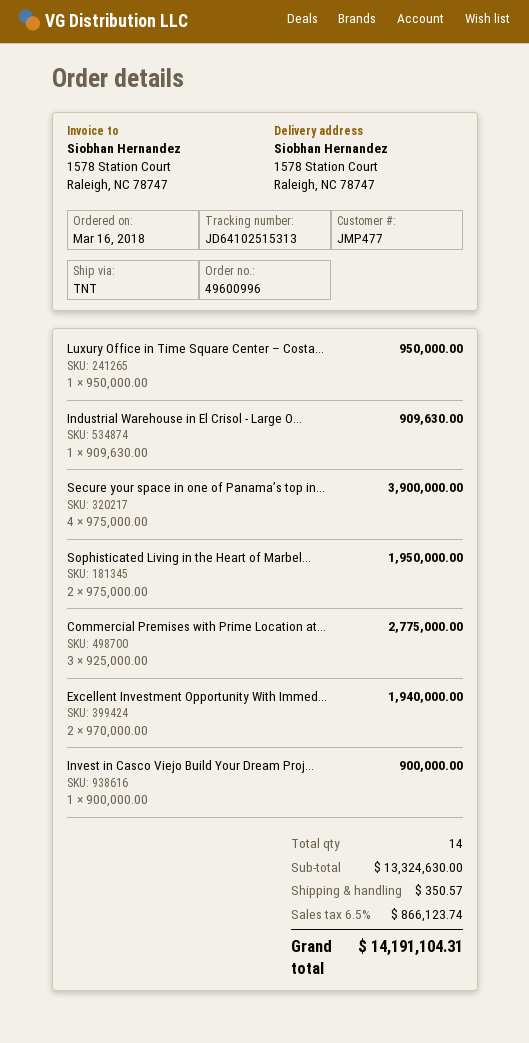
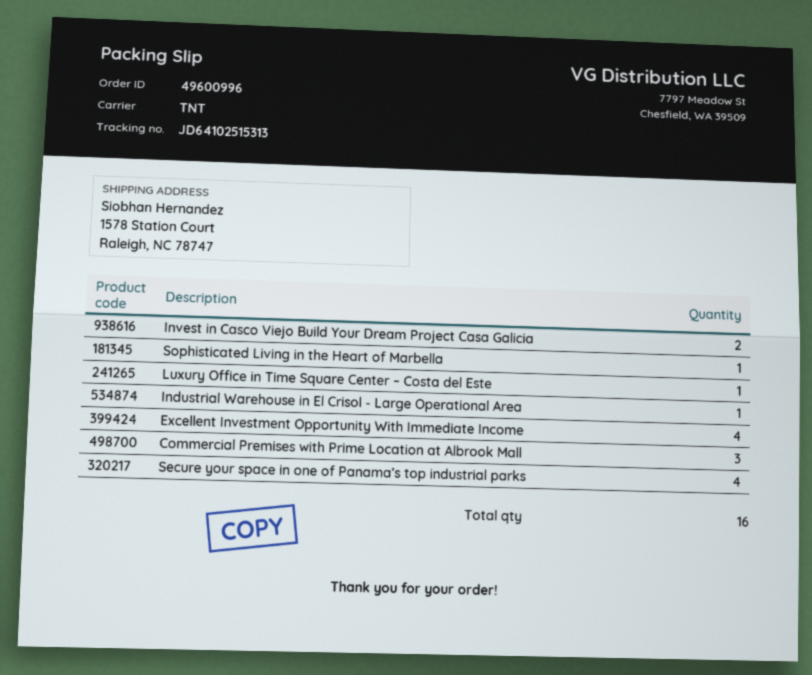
Sophisticated Living in the Heart of Marbel...: 2 -> 1
Excellent Investment Opportunity With Immed...: 2 -> 4
Invest in Casco Viejo Build Your Dream Proj...: 1 -> 2
total quantity: 14 -> 16

